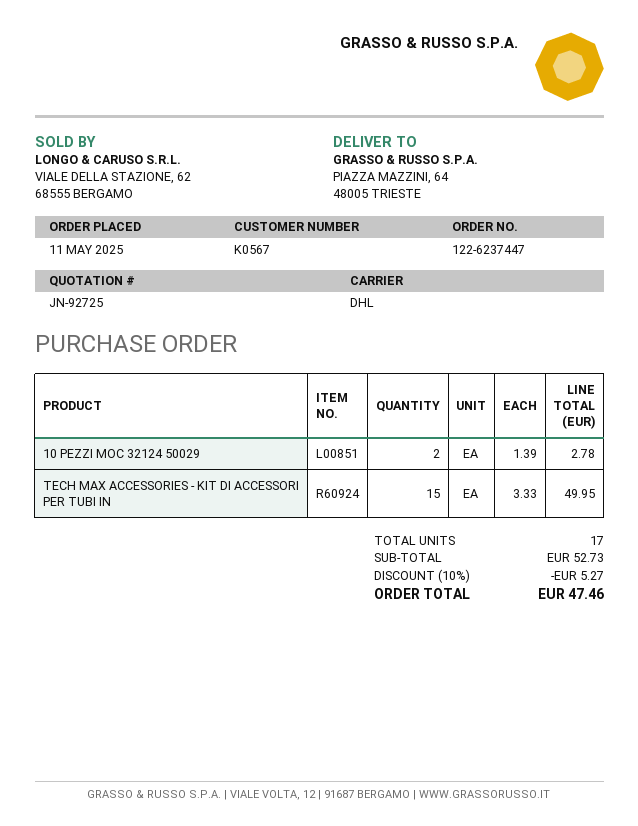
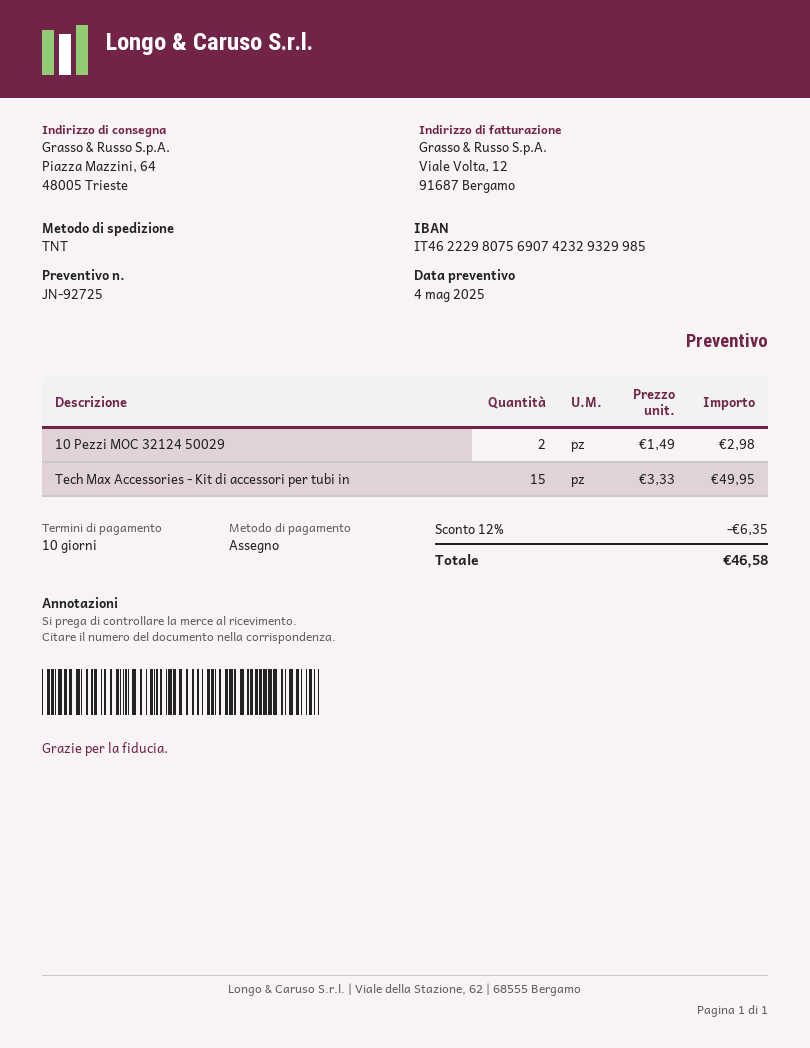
shipping method: DHL -> TNT
10 PEZZI MOC 32124 50029: 2 x 1.39 = 2.78 -> 2 x 1.49 = 2.98
discount: 10% = 5.27 -> 12% = 6.35
total: 47.46 -> 46.58

